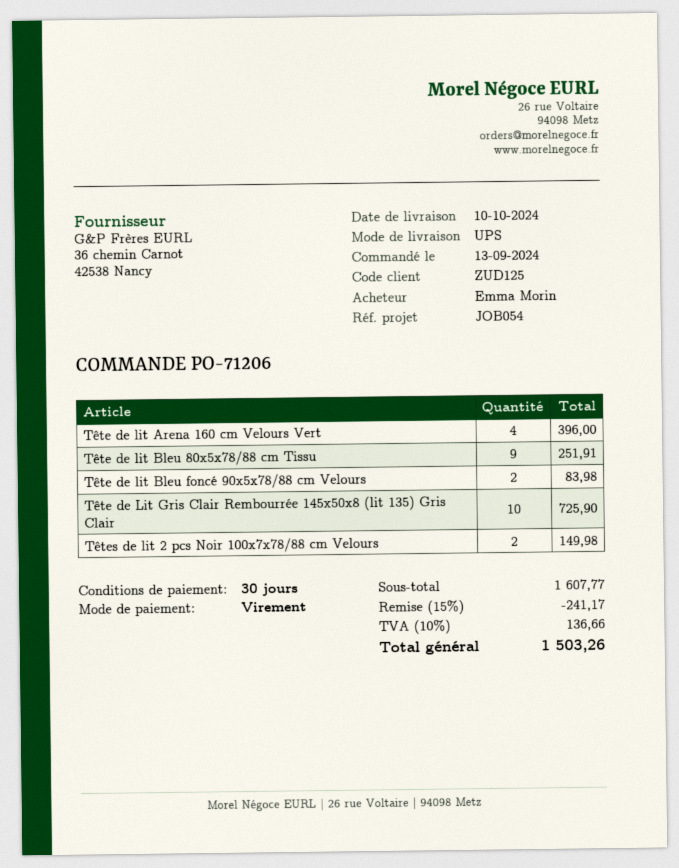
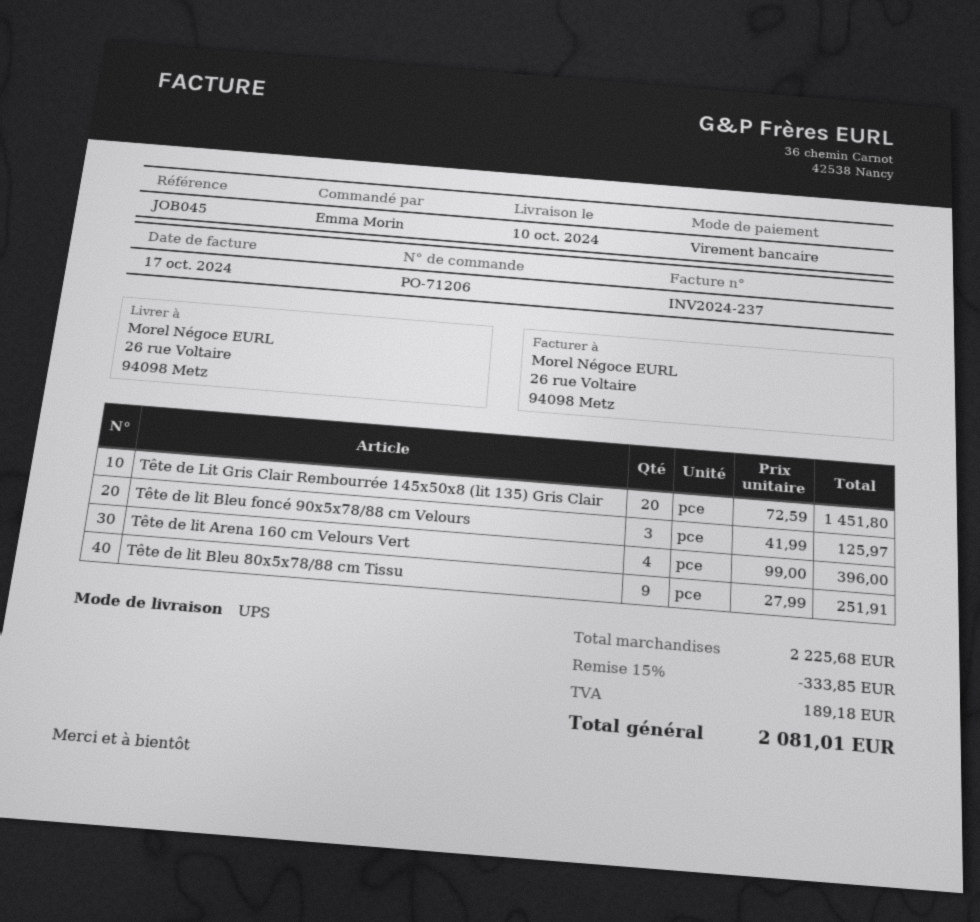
reference: JOB054 -> JOB045
Tête de lit Bleu foncé 90x5x78/88 cm Velours: 2 for 83.98 -> 3 for 125.97
Tête de Lit Gris Clair Rembourrée 145x50x8 (lit 135) Gris Clair: 10 for 725.90 -> 20 for 1451.80
Têtes de lit 2 pcs Noir 100x7x78/88 cm Velours: 2 for 149.98 -> none
subtotal: 1607.77 -> 2225.68
discount: 15% = 241.17 -> 15% = 333.85
tax: 136.66 -> 189.18
total: 1503.26 -> 2081.01

